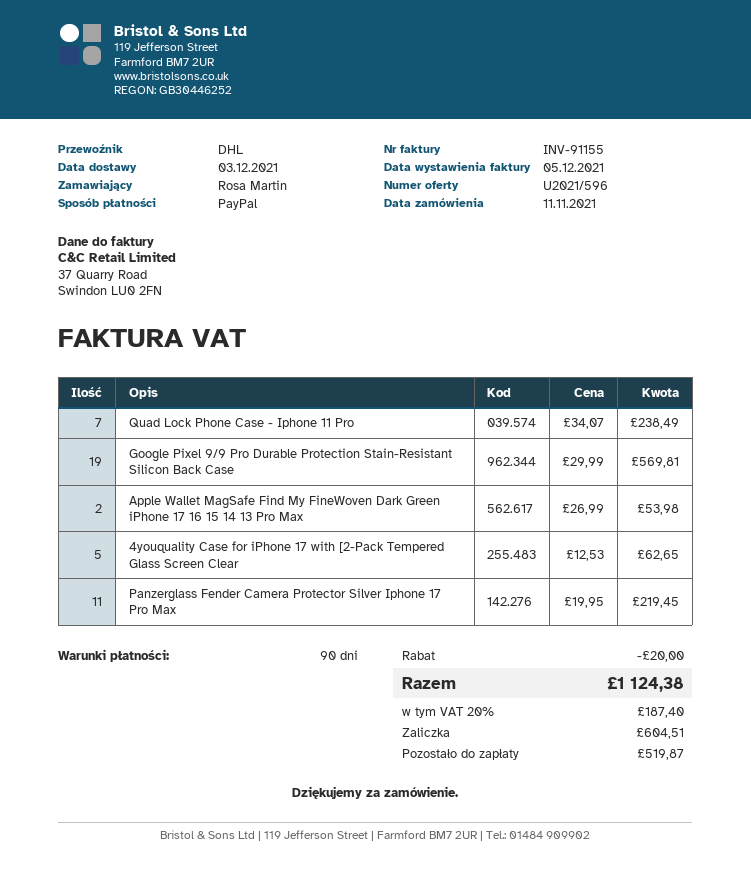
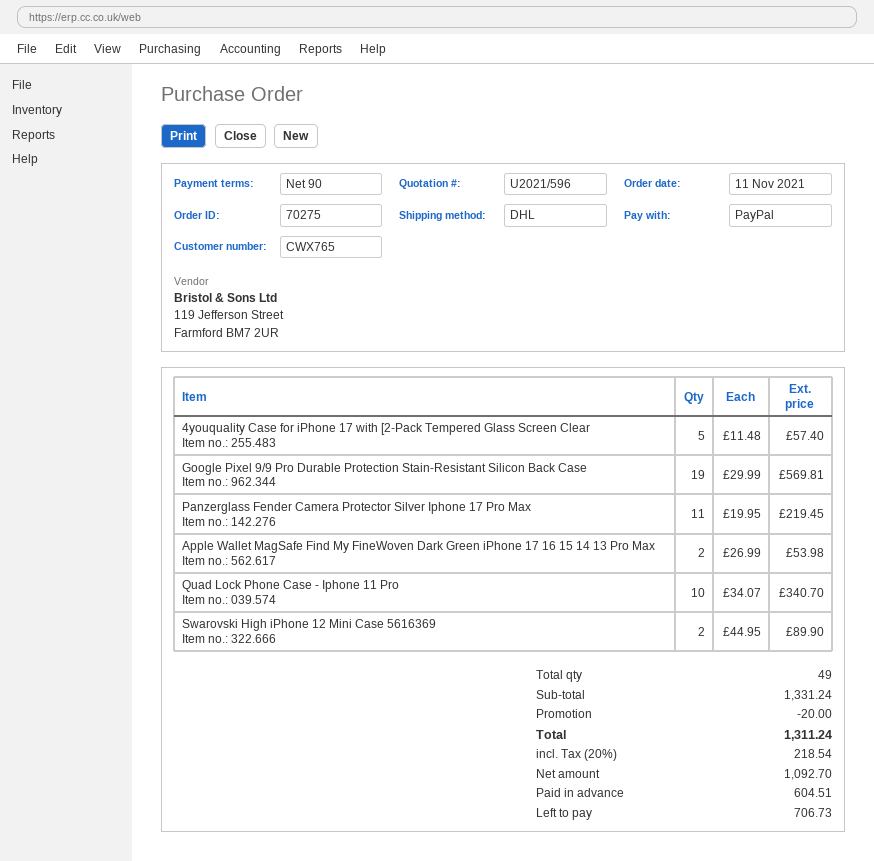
Quad Lock Phone Case - Iphone 11 Pro: 7 x 34.07 = 238.49 -> 10 x 34.07 = 340.70
4youquality Case for iPhone 17 with [2-Pack Tempered Glass Screen Clear: 5 x 12.53 = 62.65 -> 5 x 11.48 = 57.40
Swarovski High iPhone 12 Mini Case 5616369: none -> 2 x 44.95 = 89.90
tax: 20% = 187.40 -> 20% = 218.54
total: 1124.38 -> 1311.24
balance: 519.87 -> 706.73

